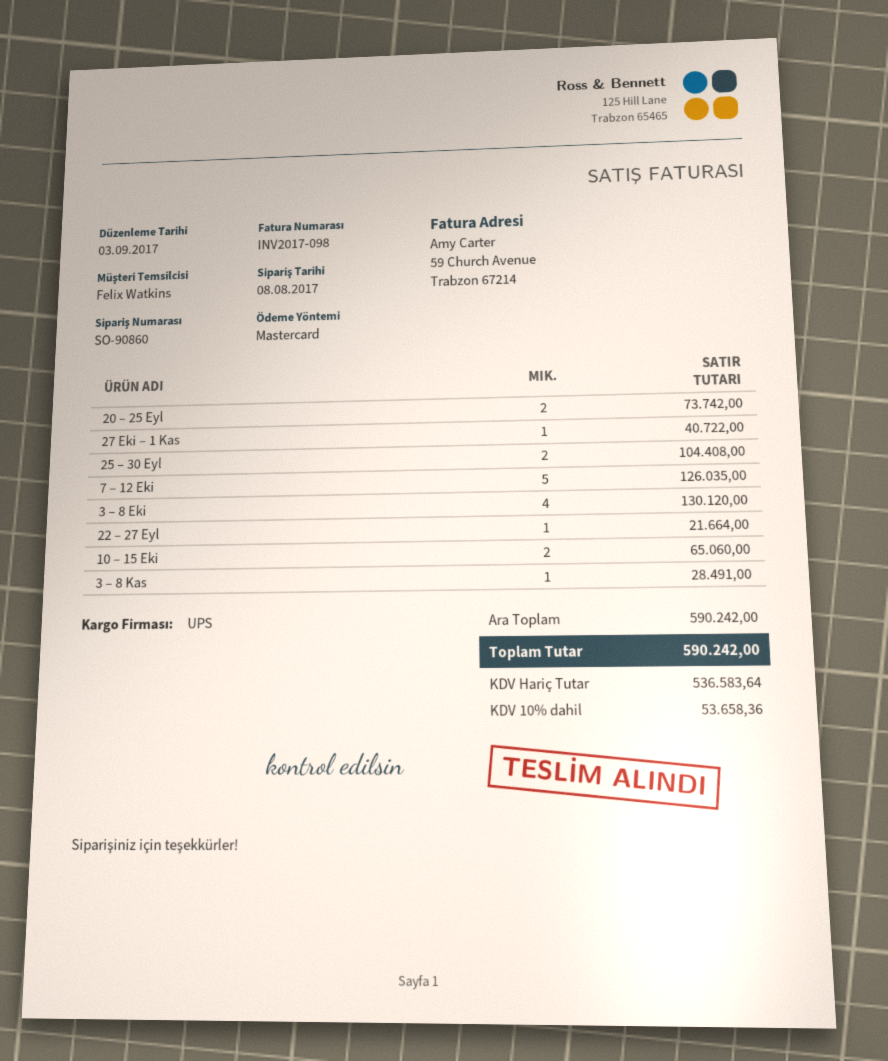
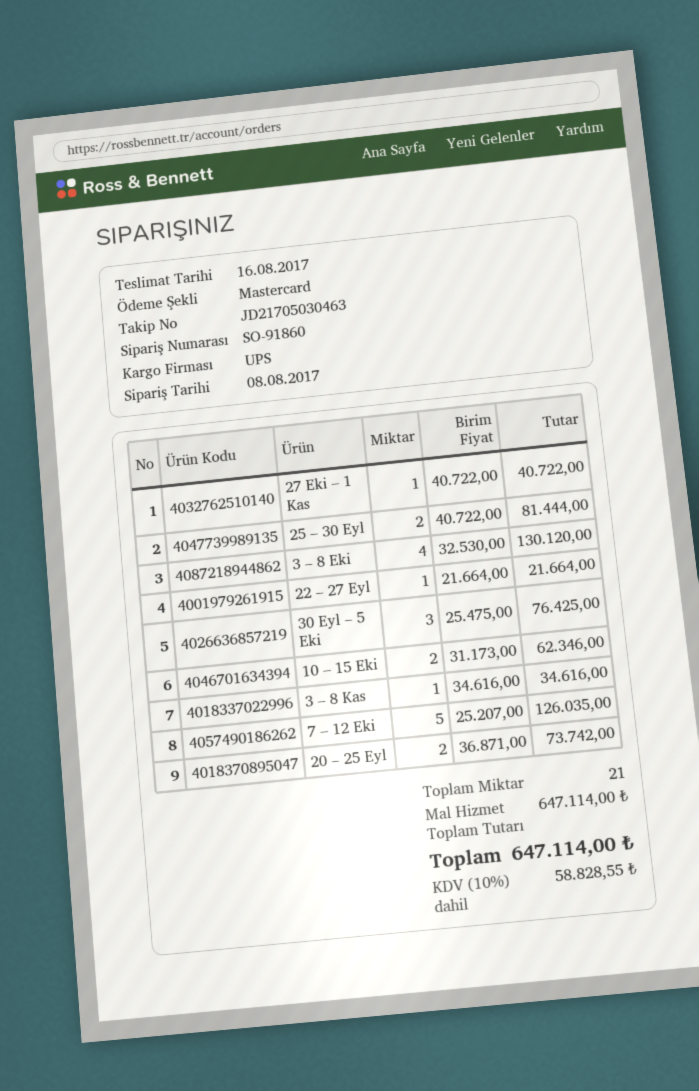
order number: SO-90860 -> SO-91860
25 – 30 Eyl: 2 for 104408.00 -> 2 for 81444.00
10 – 15 Eki: 2 for 65060.00 -> 2 for 62346.00
3 – 8 Kas: 1 for 28491.00 -> 1 for 34616.00
30 Eyl – 5 Eki: none -> 3 for 76425.00
subtotal: 590242.00 -> 647114.00
tax: 10% = 53658.36 -> 10% = 58828.55
total: 590242.00 -> 647114.00

